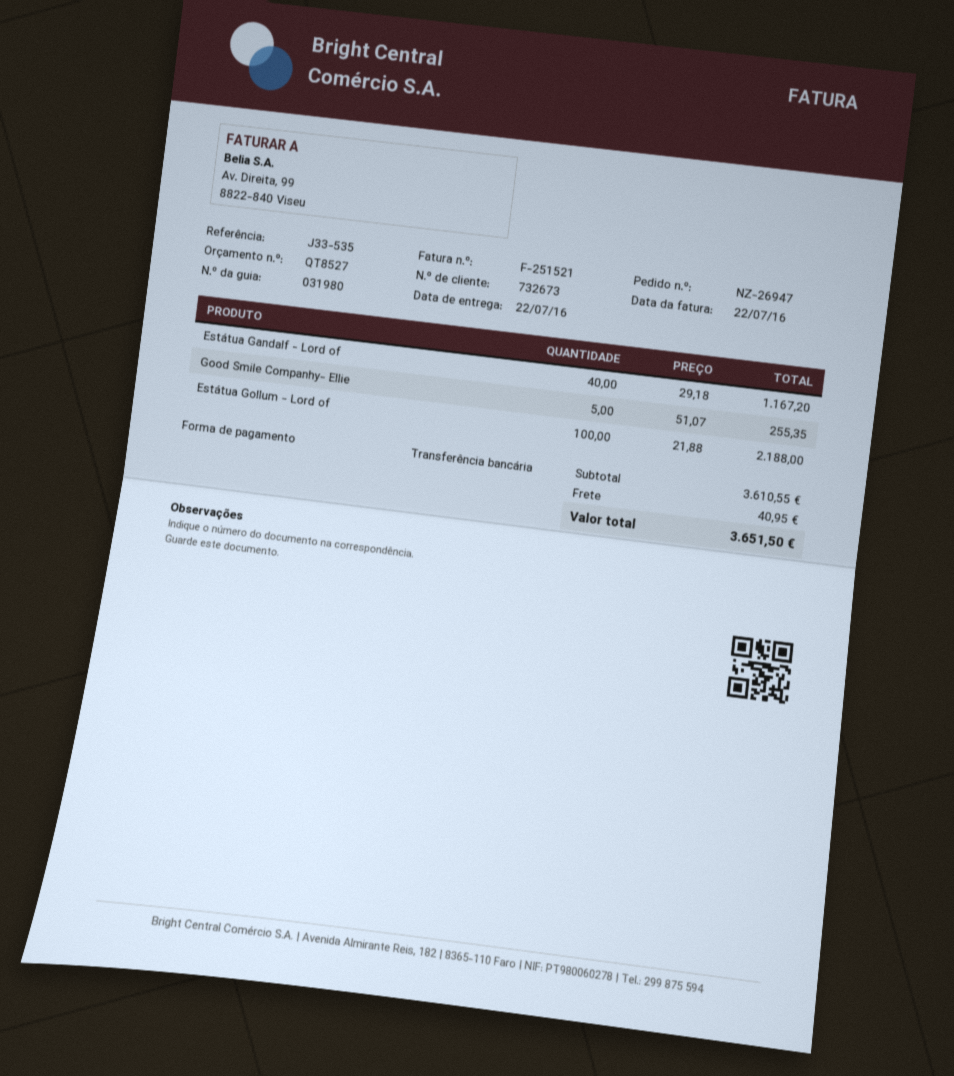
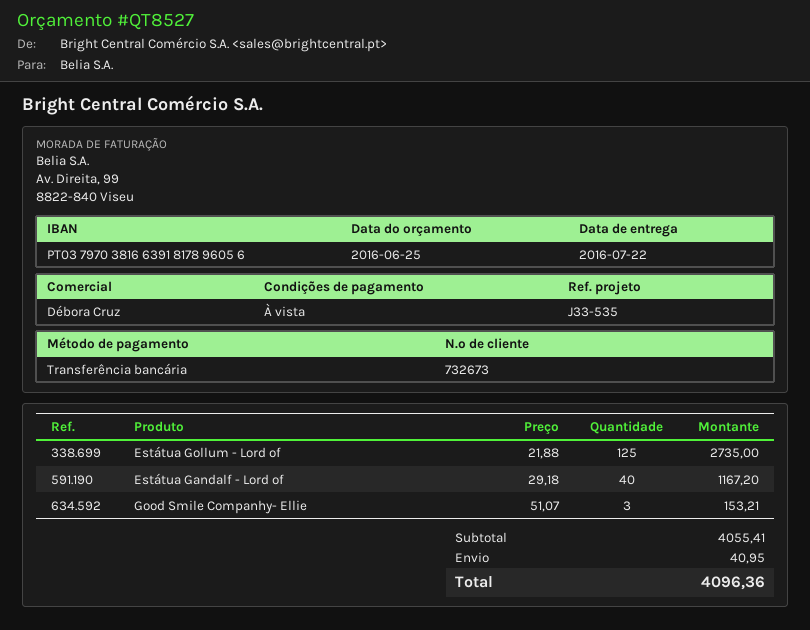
Good Smile Companhy- Ellie: 5 x 51.07 = 255.35 -> 3 x 51.07 = 153.21
Estátua Gollum - Lord of: 100 x 21.88 = 2188.00 -> 125 x 21.88 = 2735.00
subtotal: 3610.55 -> 4055.41
total: 3651.50 -> 4096.36

